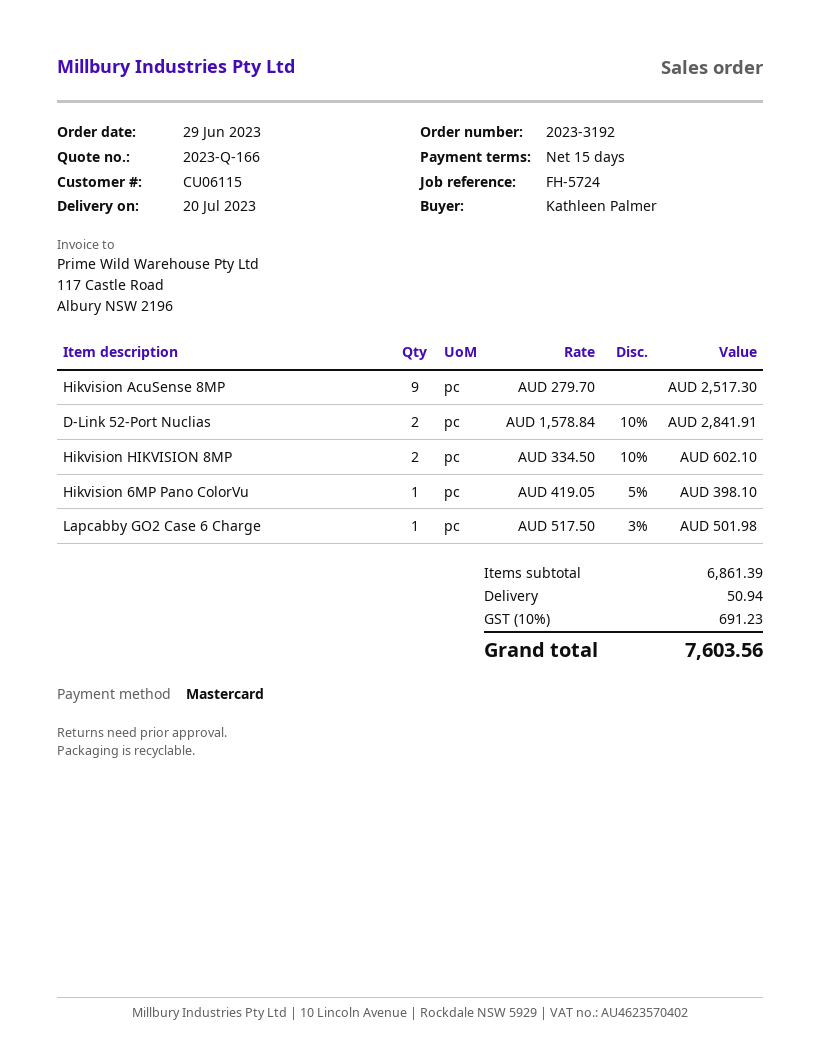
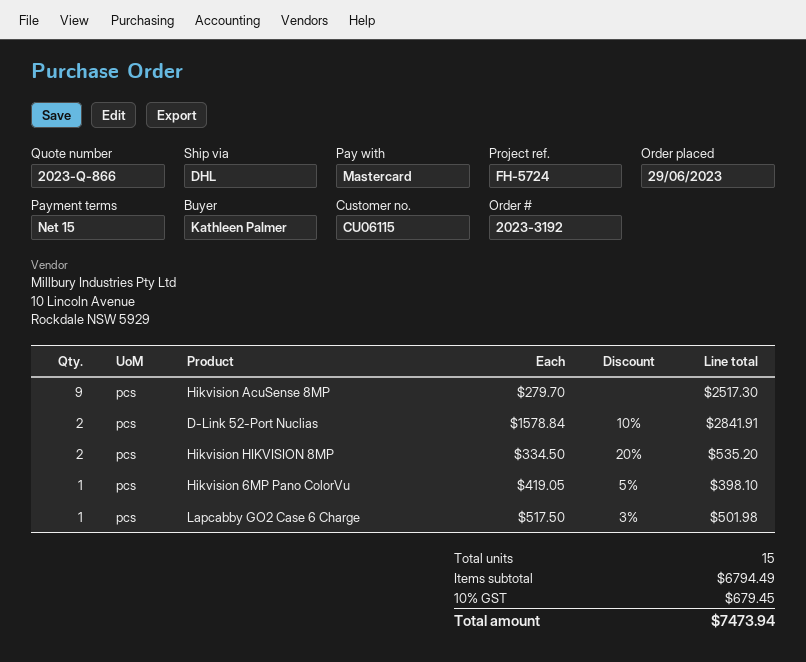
quote number: 2023-Q-166 -> 2023-Q-866
Hikvision HIKVISION 8MP: 2 x 334.50 - 10% = 602.10 -> 2 x 334.50 - 20% = 535.20
subtotal: 6861.39 -> 6794.49
shipping: 50.94 -> none
tax: 10% = 691.23 -> 10% = 679.45
total: 7603.56 -> 7473.94

